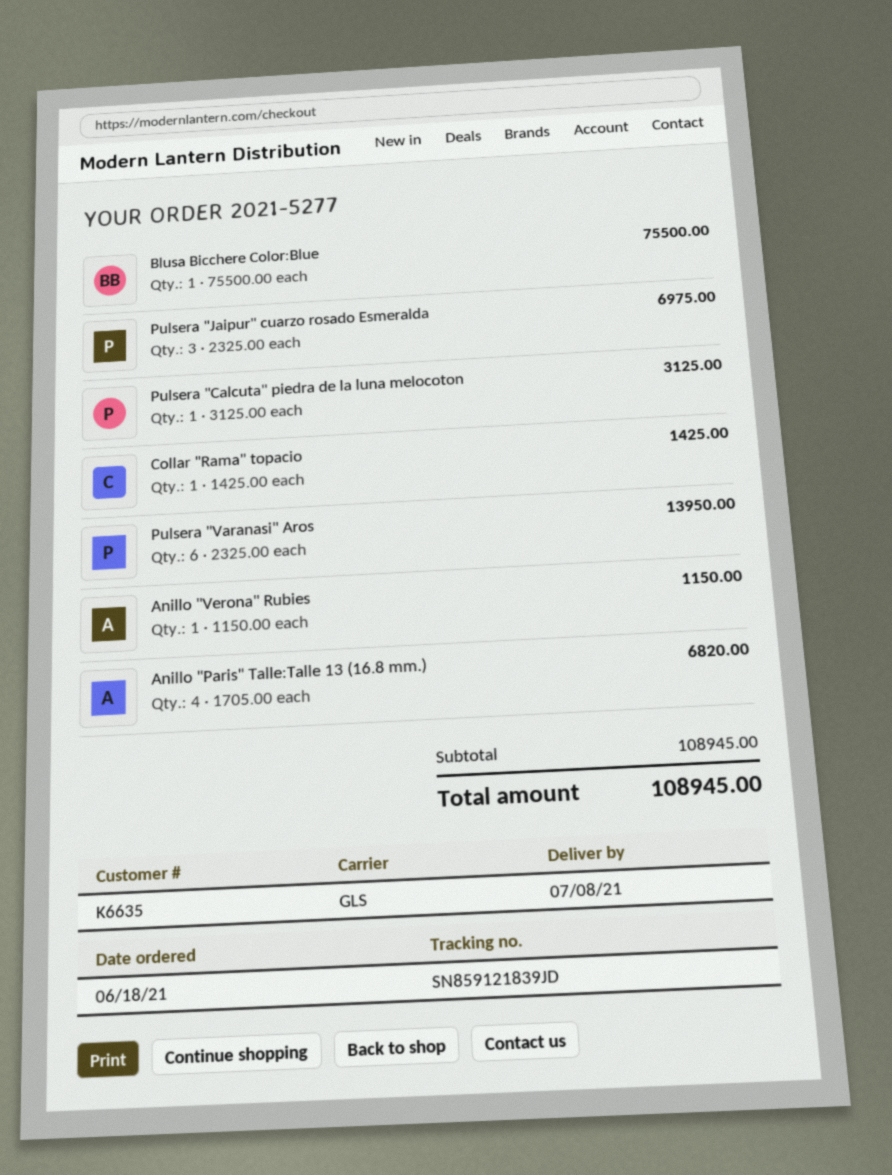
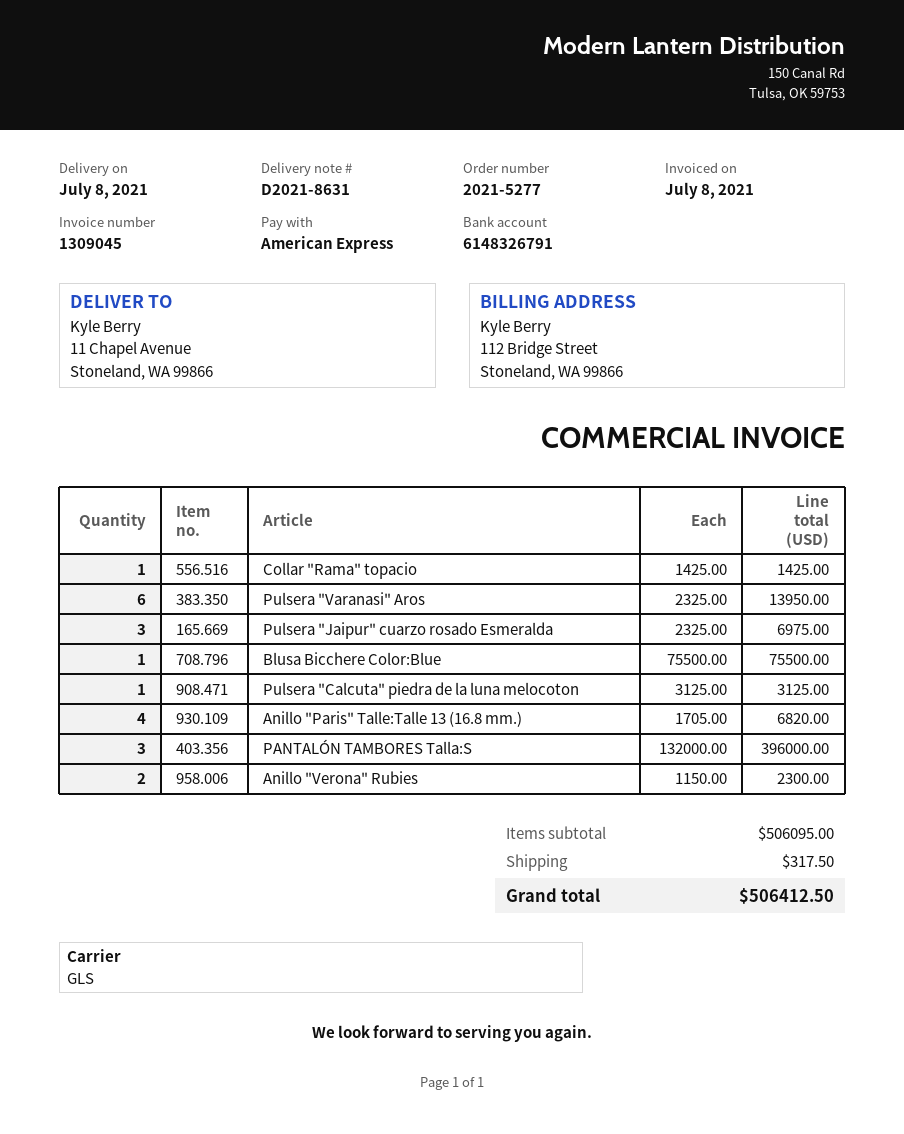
Anillo "Verona" Rubies: 1 x 1150.00 = 1150.00 -> 2 x 1150.00 = 2300.00
PANTALÓN TAMBORES Talla:S: none -> 3 x 132000.00 = 396000.00
subtotal: 108945.00 -> 506095.00
shipping: none -> 317.50
total: 108945.00 -> 506412.50

